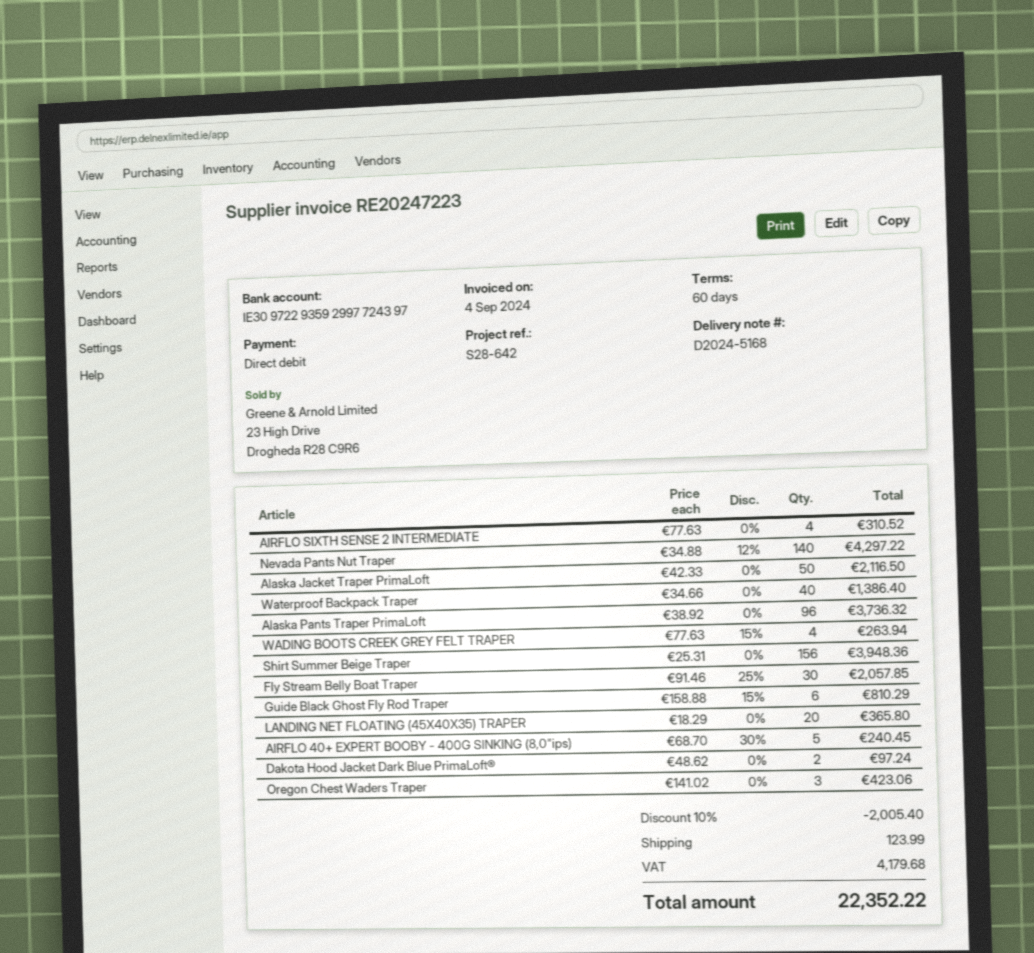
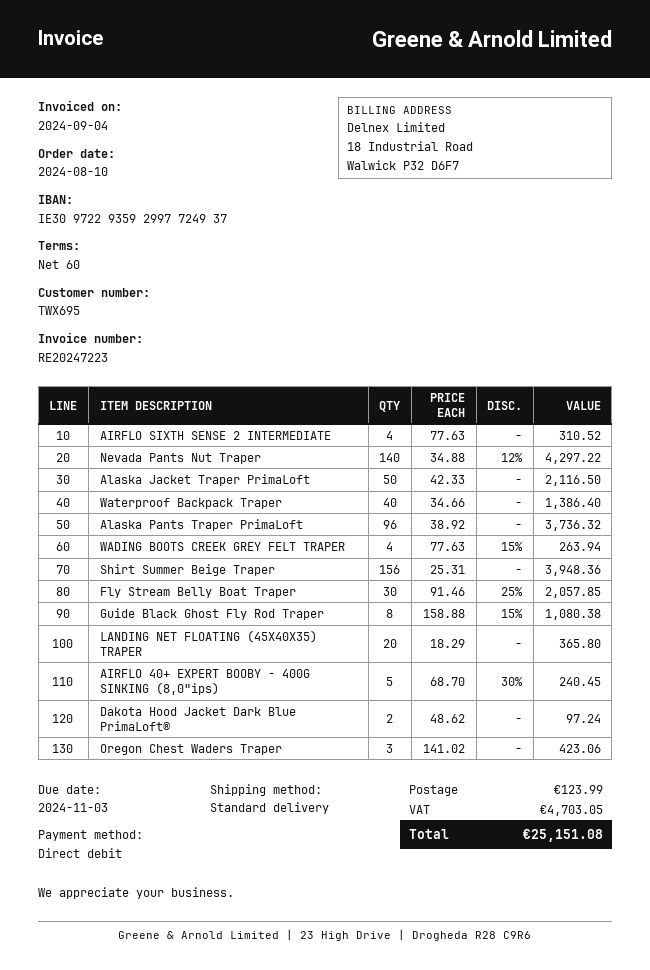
bank account: IE30972293592997724397 -> IE30972293592997724937
Guide Black Ghost Fly Rod Traper: 6 x 158.88 - 15% = 810.29 -> 8 x 158.88 - 15% = 1080.38
discount: 10% = 2005.40 -> none
tax: 4179.68 -> 4703.05
total: 22352.22 -> 25151.08

